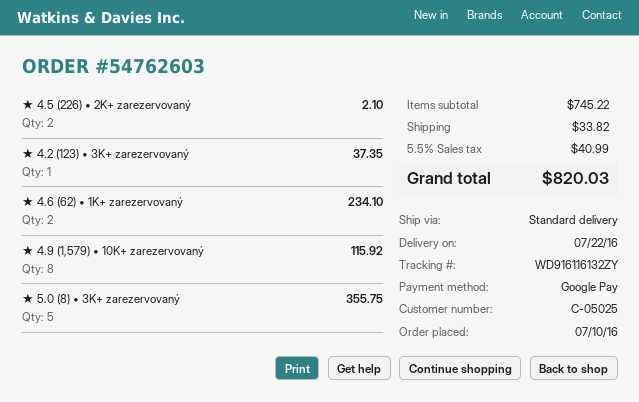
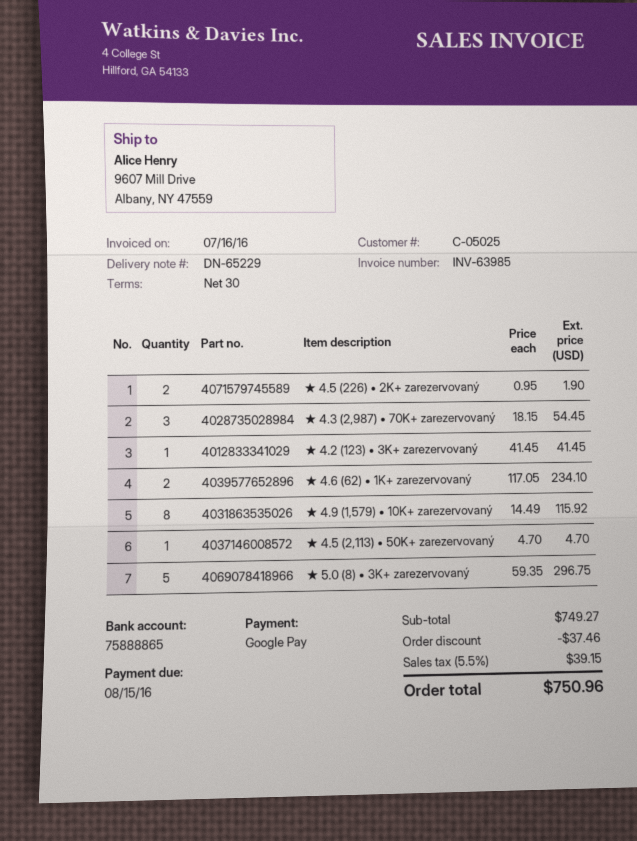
★ 4.5 (226) • 2K+ zarezervovaný: 2 for 2.10 -> 2 for 1.90
★ 4.2 (123) • 3K+ zarezervovaný: 1 for 37.35 -> 1 for 41.45
★ 5.0 (8) • 3K+ zarezervovaný: 5 for 355.75 -> 5 for 296.75
★ 4.3 (2,987) • 70K+ zarezervovaný: none -> 3 for 54.45
★ 4.5 (2,113) • 50K+ zarezervovaný: none -> 1 for 4.70
subtotal: 745.22 -> 749.27
discount: none -> 37.46
shipping: 33.82 -> none
tax: 5.5% = 40.99 -> 5.5% = 39.15
total: 820.03 -> 750.96

